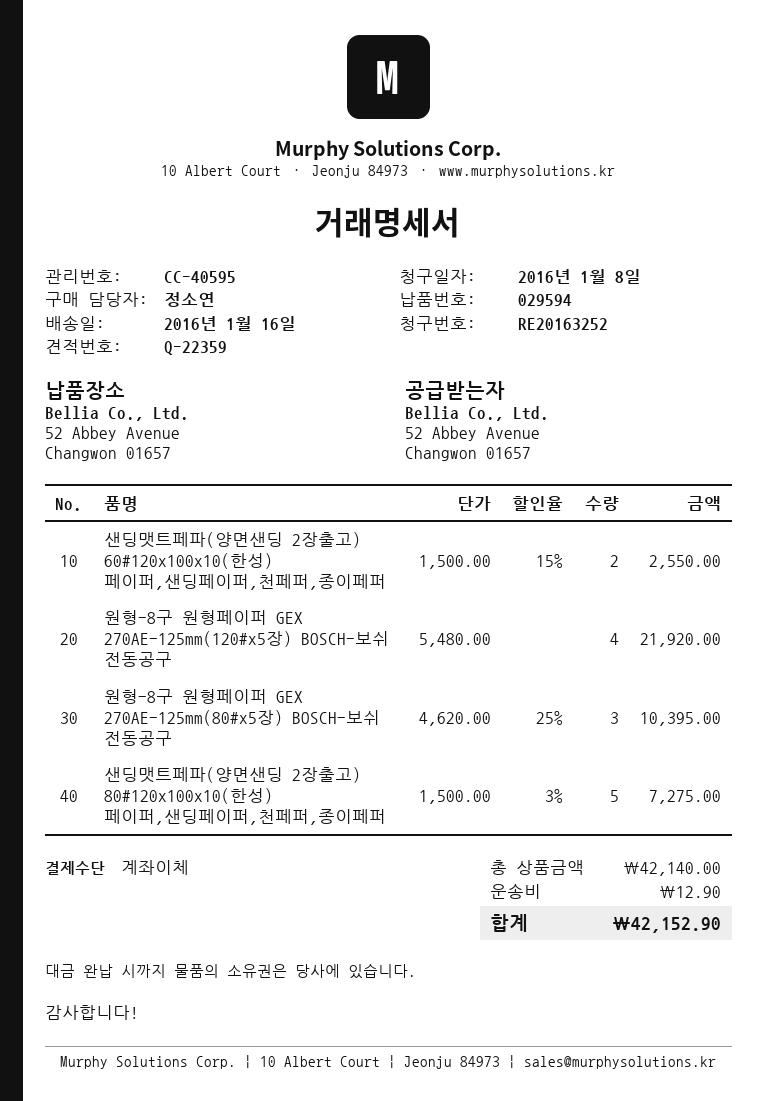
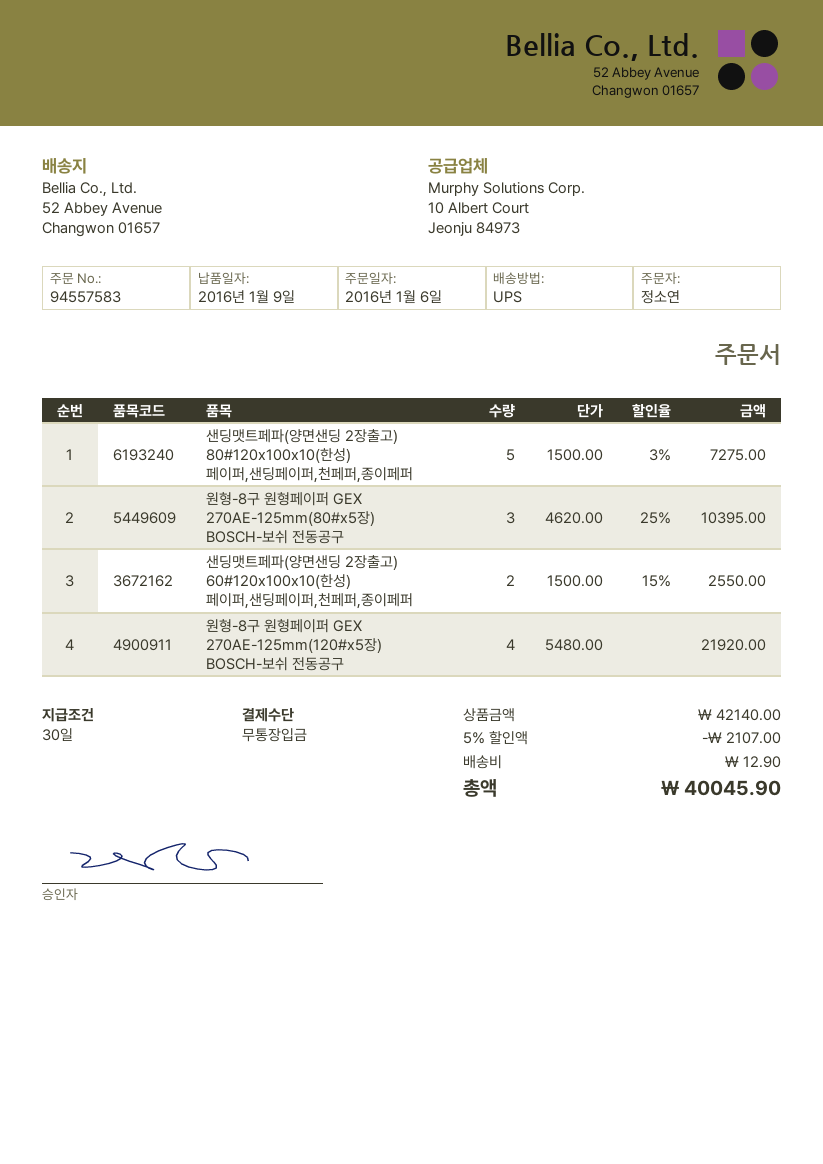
delivery date: 2016-01-16 -> 2016-01-09
discount: none -> 5% = 2107.00
total: 42152.90 -> 40045.90

